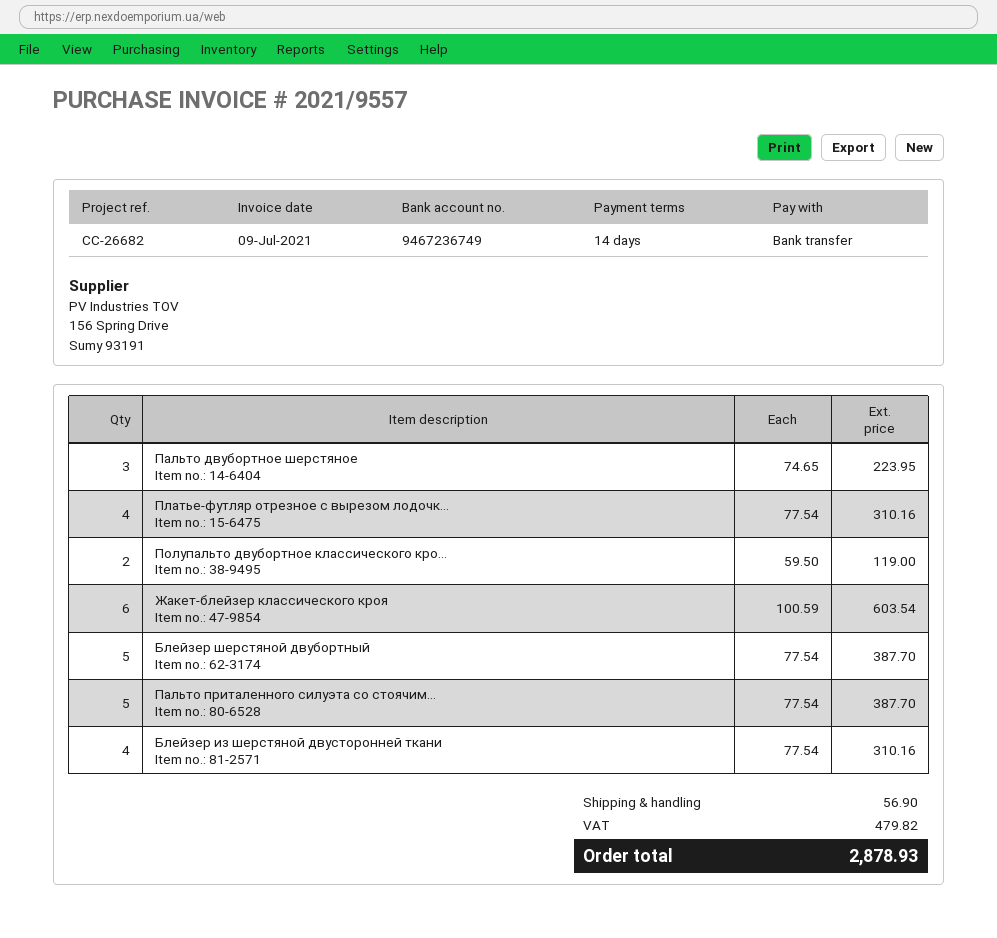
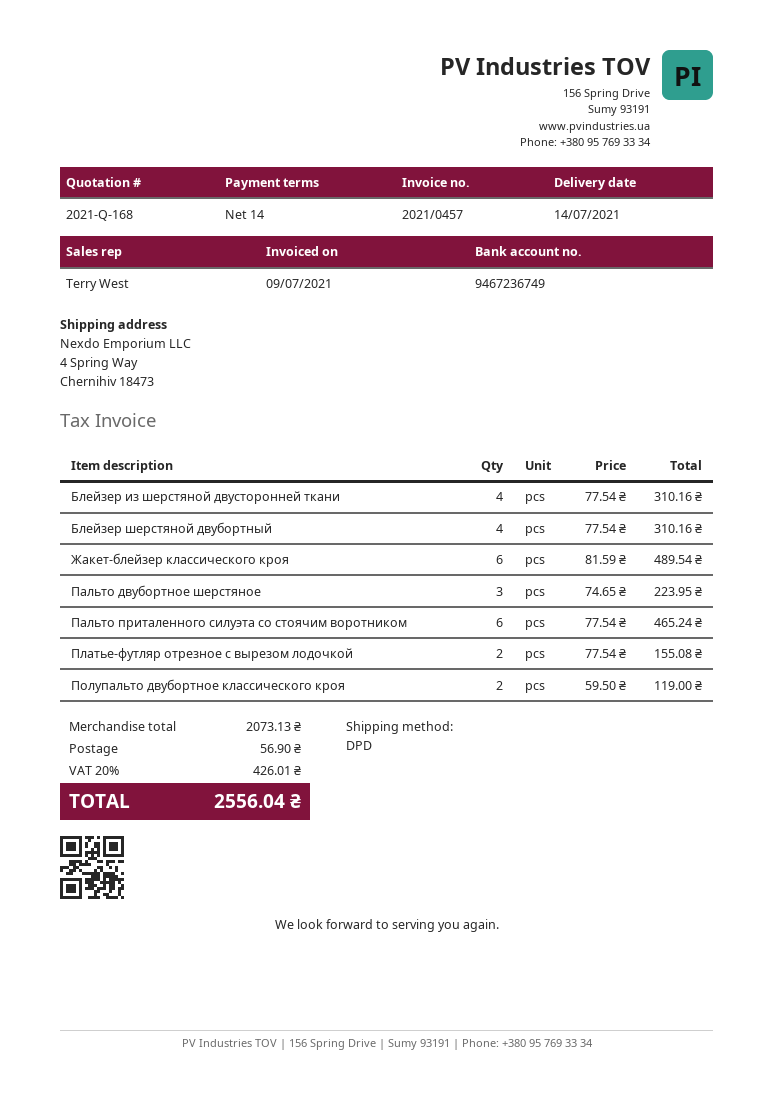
invoice number: 2021/9557 -> 2021/0457
Платье-футляр отрезное с вырезом лодочк...: 4 x 77.54 = 310.16 -> 2 x 77.54 = 155.08
Жакет-блейзер классического кроя: 6 x 100.59 = 603.54 -> 6 x 81.59 = 489.54
Блейзер шерстяной двубортный: 5 x 77.54 = 387.70 -> 4 x 77.54 = 310.16
Пальто приталенного силуэта со стоячим...: 5 x 77.54 = 387.70 -> 6 x 77.54 = 465.24
tax: 479.82 -> 426.01
total: 2878.93 -> 2556.04

